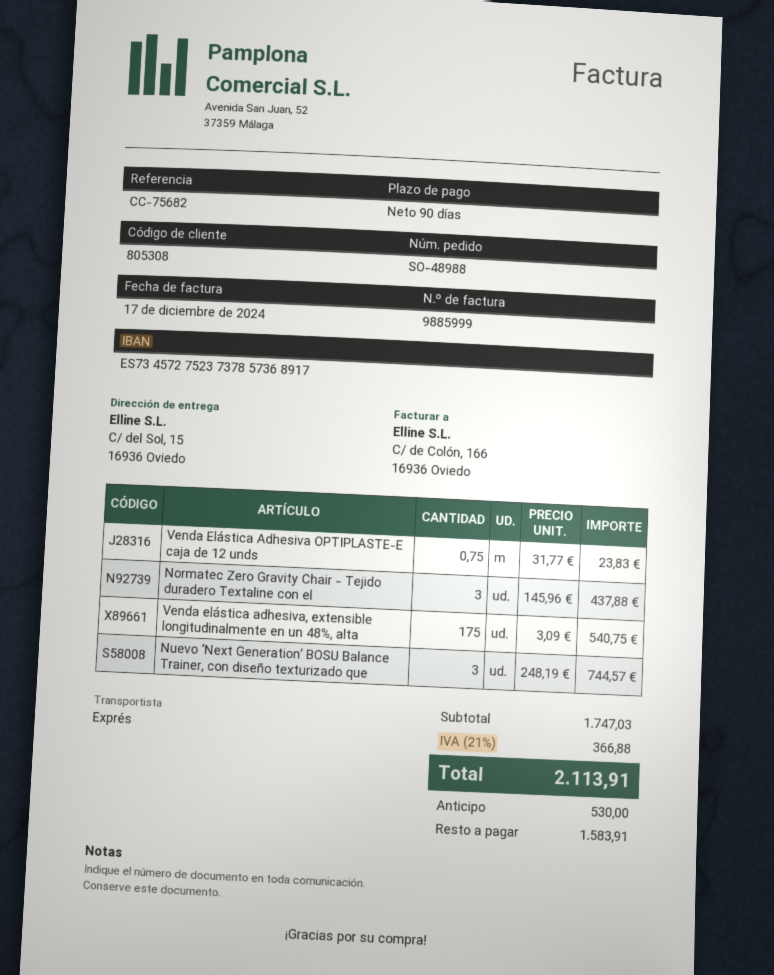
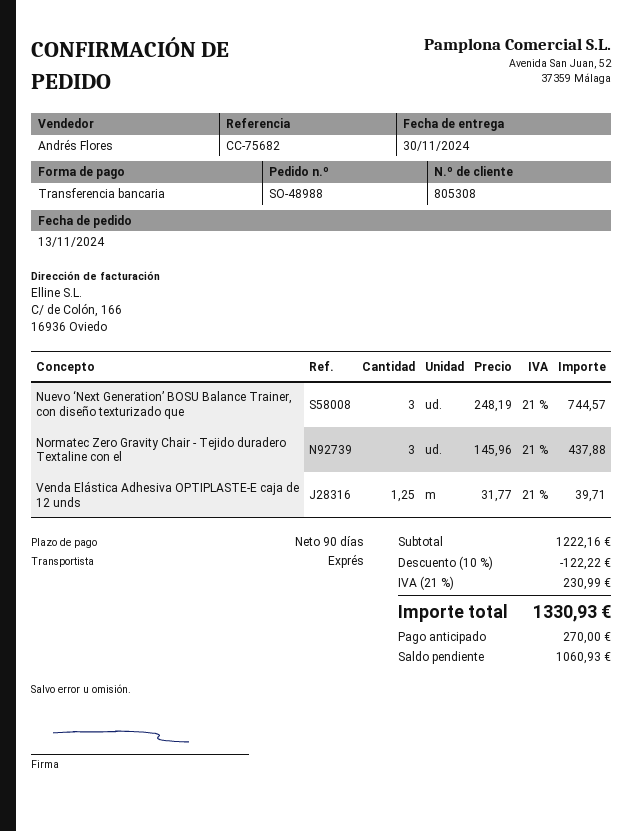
Venda Elástica Adhesiva OPTIPLASTE-E caja de 12 unds: 0.75 x 31.77 = 23.83 -> 1.25 x 31.77 = 39.71
Venda elástica adhesiva, extensible longitudinalmente en un 48%, alta: 175 x 3.09 = 540.75 -> none
subtotal: 1747.03 -> 1222.16
discount: none -> 10% = 122.22
tax: 21% = 366.88 -> 21% = 230.99
total: 2113.91 -> 1330.93
deposit: 530.00 -> 270.00
balance: 1583.91 -> 1060.93

